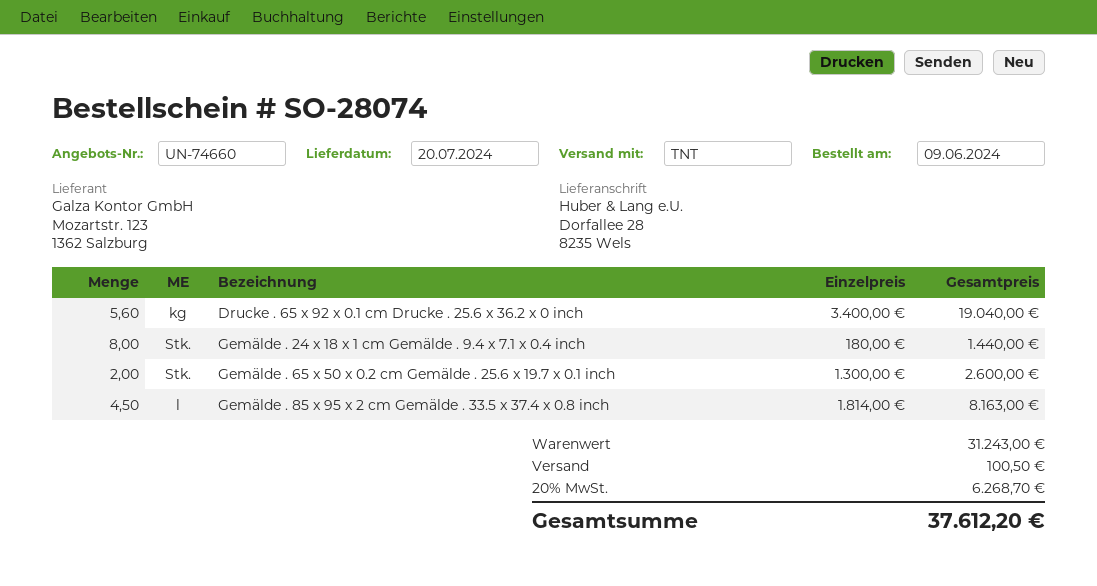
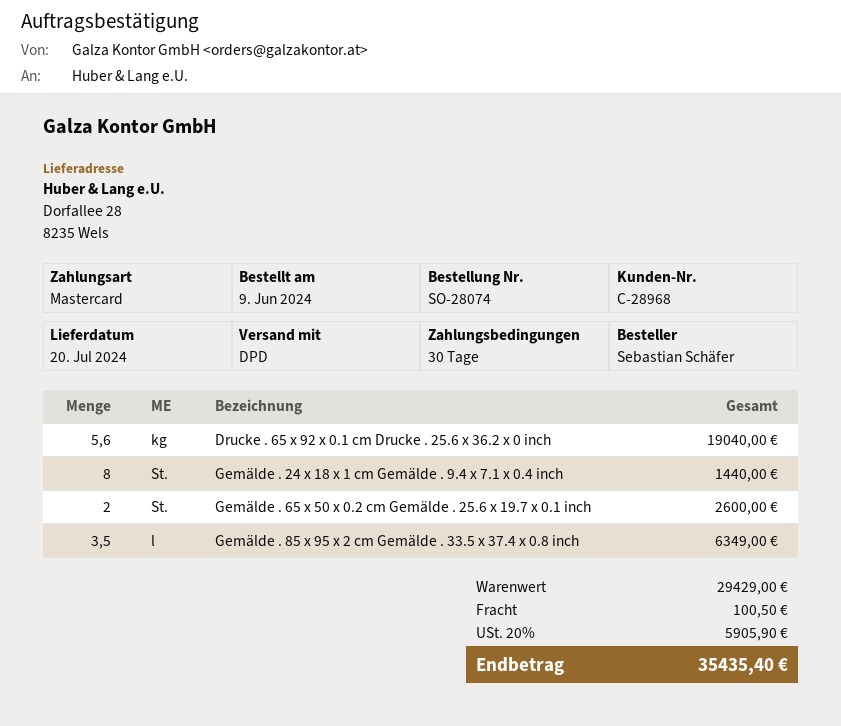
shipping method: TNT -> DPD
Gemälde . 85 x 95 x 2 cm Gemälde . 33.5 x 37.4 x 0.8 inch: 4.5 for 8163.00 -> 3.5 for 6349.00
subtotal: 31243.00 -> 29429.00
tax: 20% = 6268.70 -> 20% = 5905.90
total: 37612.20 -> 35435.40

